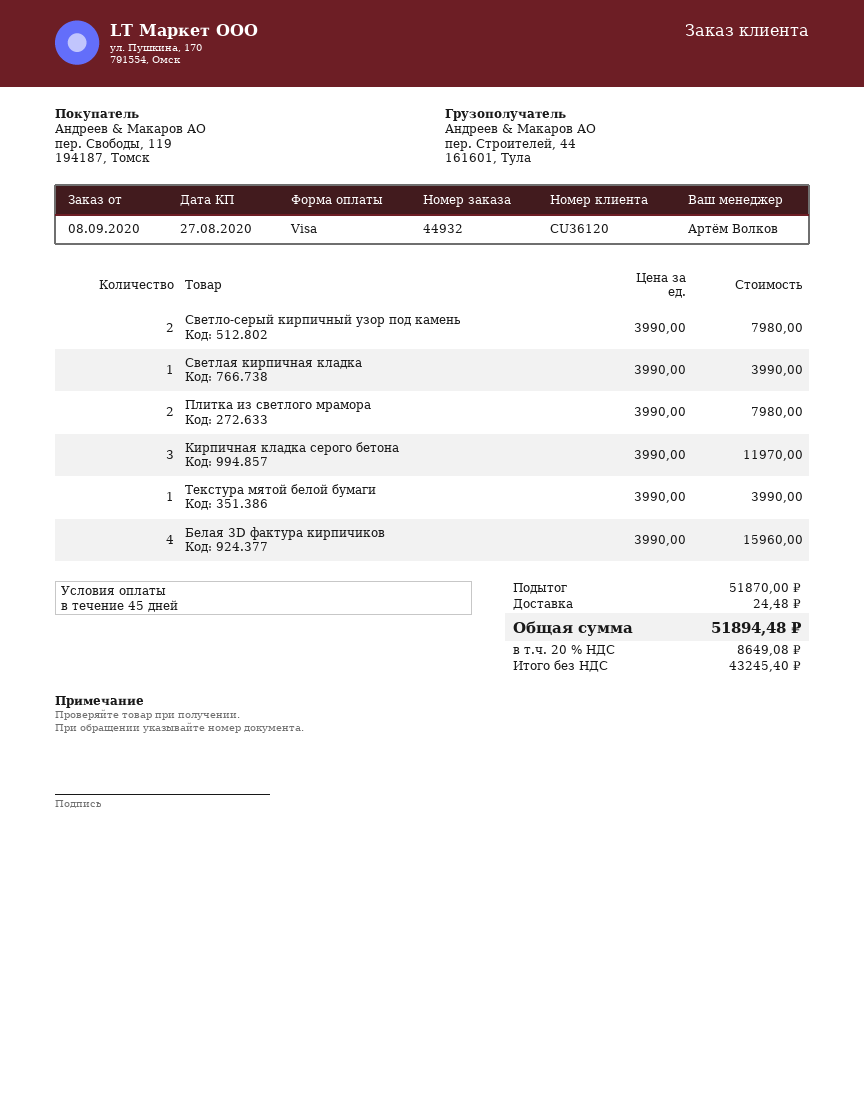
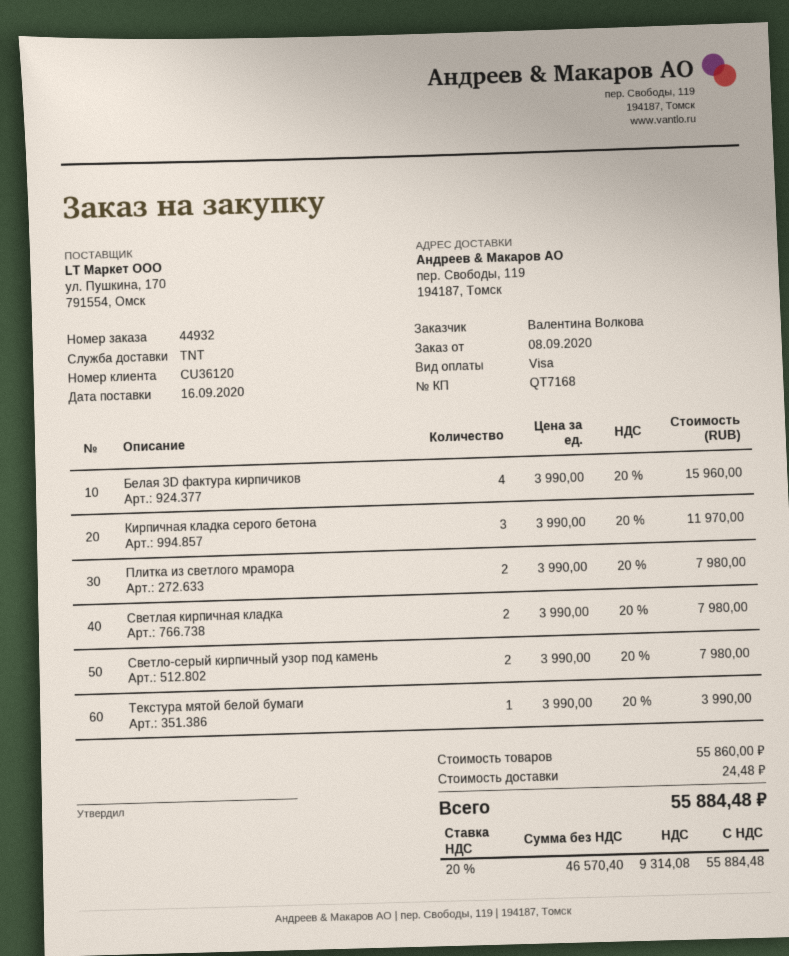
ship to: пер. Строителей, 44, 161601, Тула -> пер. Свободы, 119, 194187, Томск
Светлая кирпичная кладка: 1 x 3990.00 = 3990.00 -> 2 x 3990.00 = 7980.00
subtotal: 51870.00 -> 55860.00
net: 43245.40 -> 46570.40
tax: 20% = 8649.08 -> 20% = 9314.08
total: 51894.48 -> 55884.48

